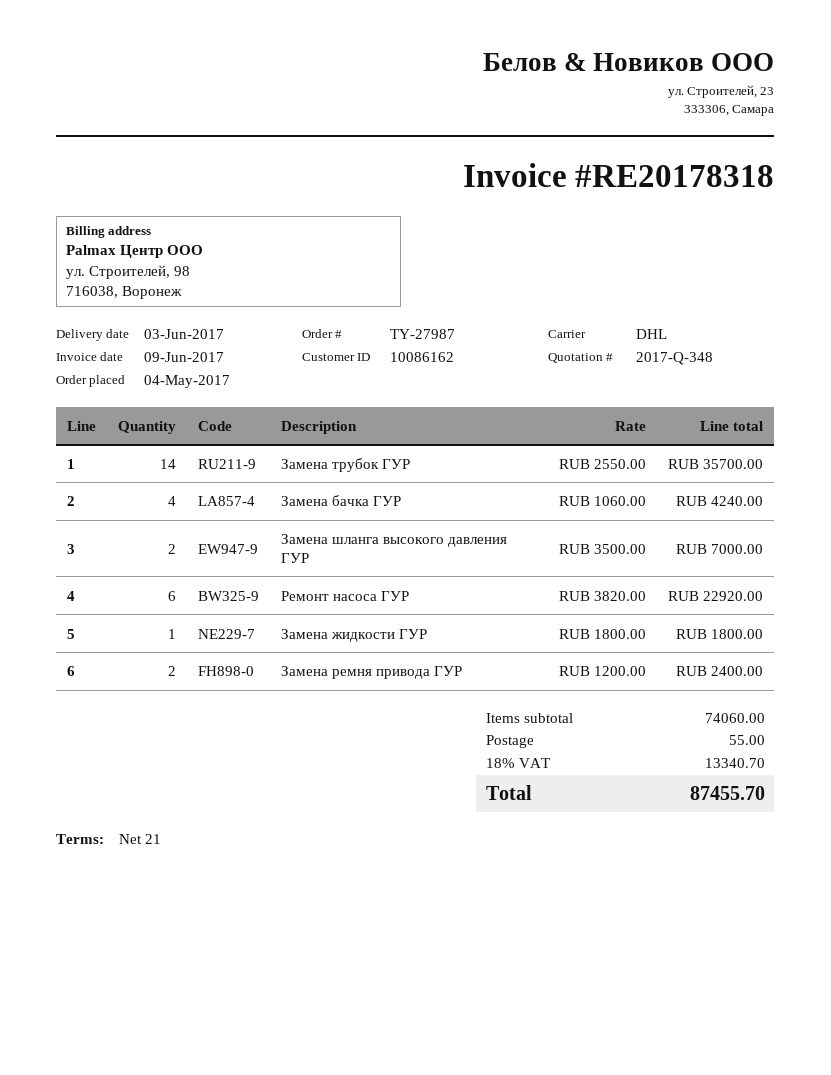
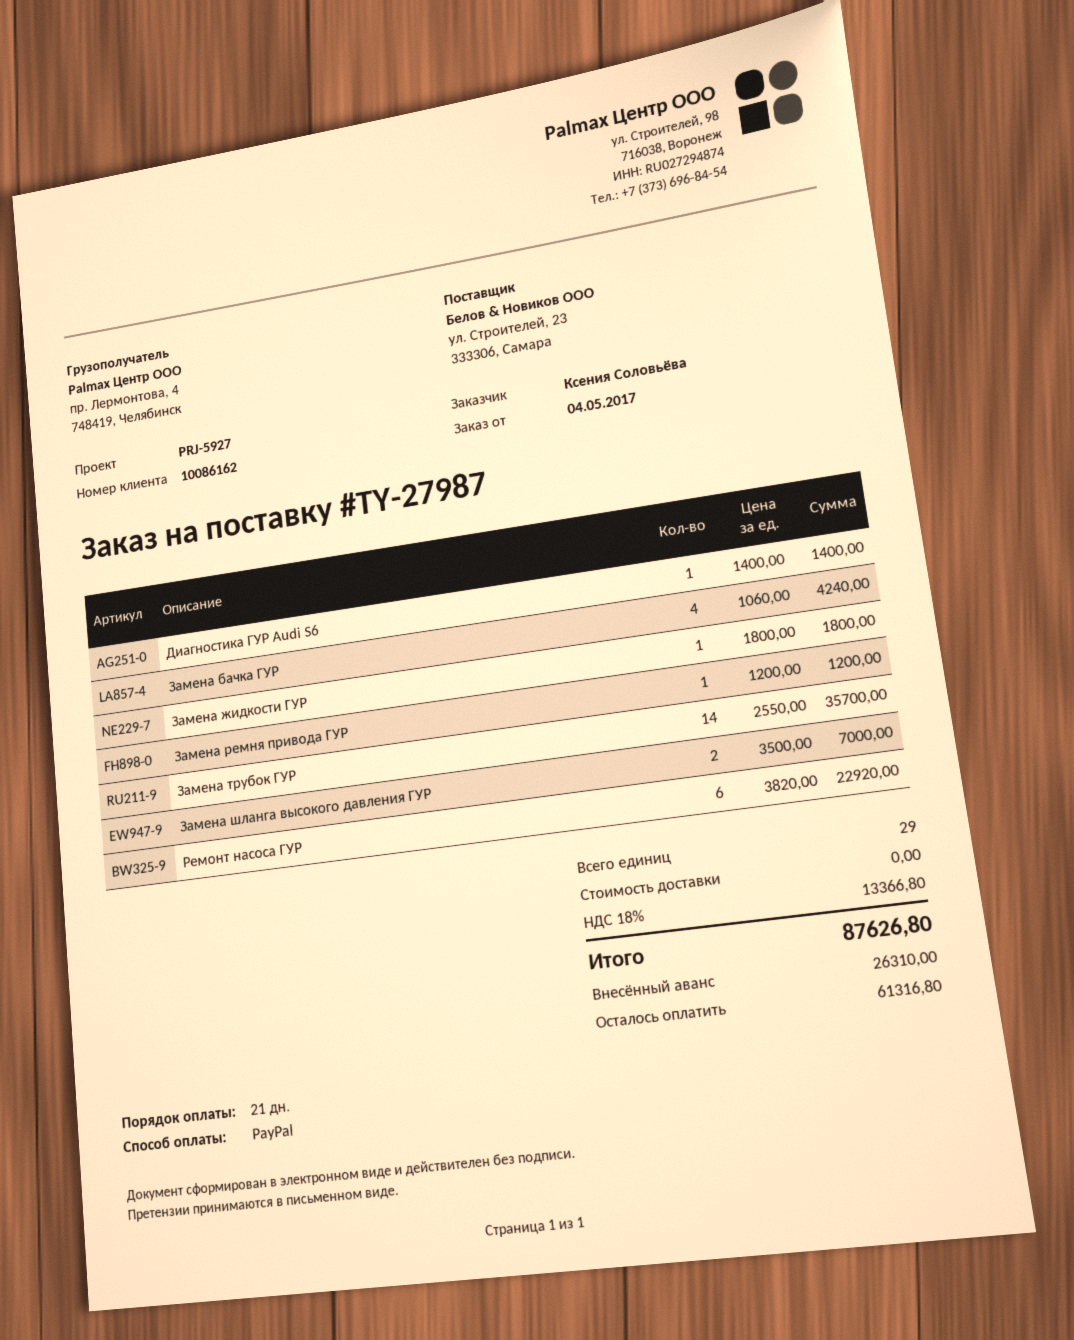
Замена ремня привода ГУР: 2 x 1200.00 = 2400.00 -> 1 x 1200.00 = 1200.00
Диагностика ГУР Audi S6: none -> 1 x 1400.00 = 1400.00
shipping: 55.00 -> 0.00
tax: 18% = 13340.70 -> 18% = 13366.80
total: 87455.70 -> 87626.80

